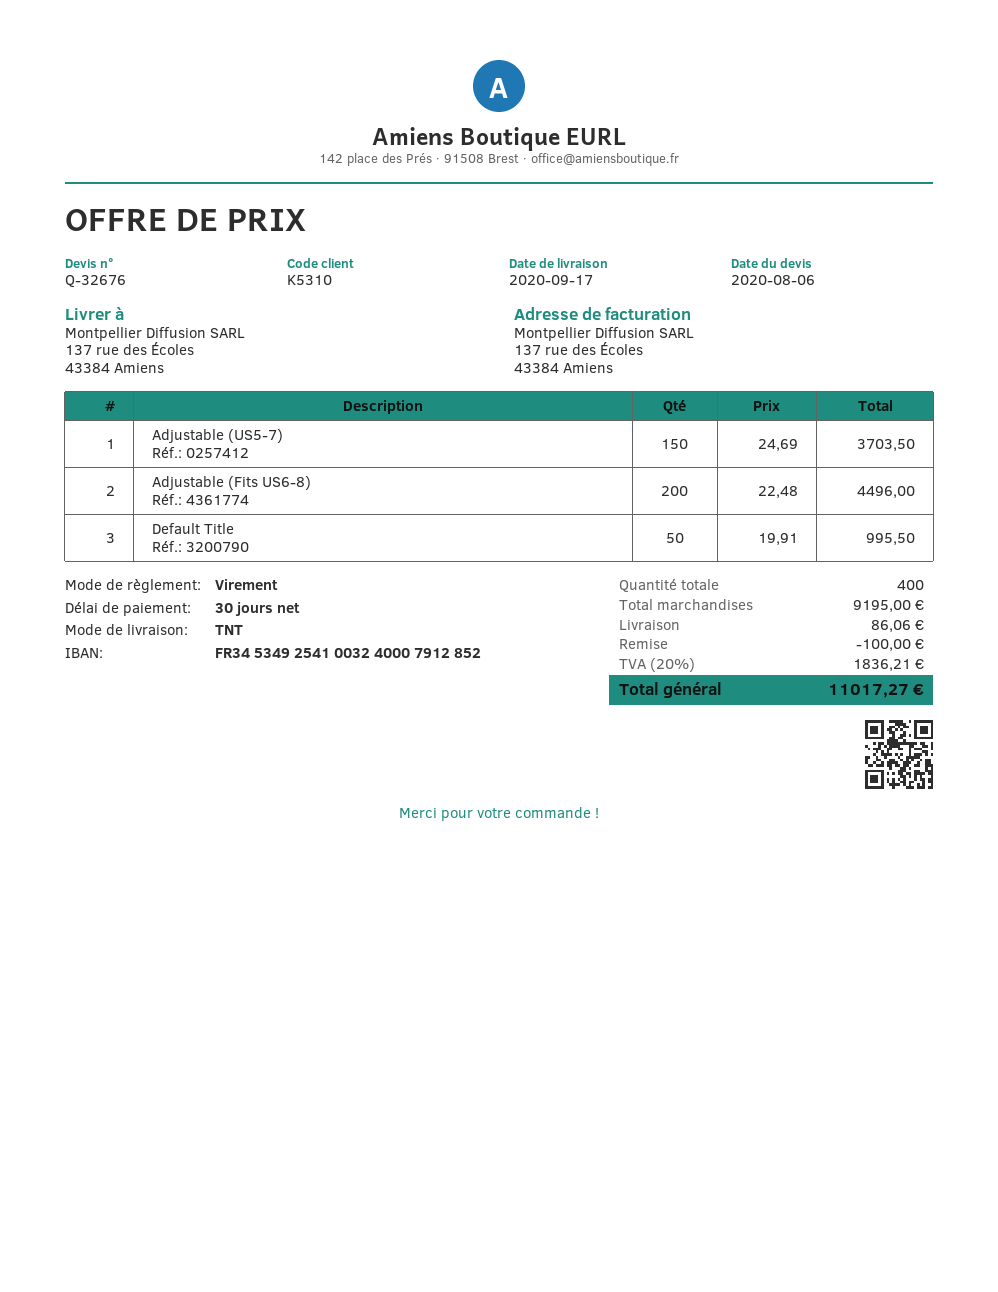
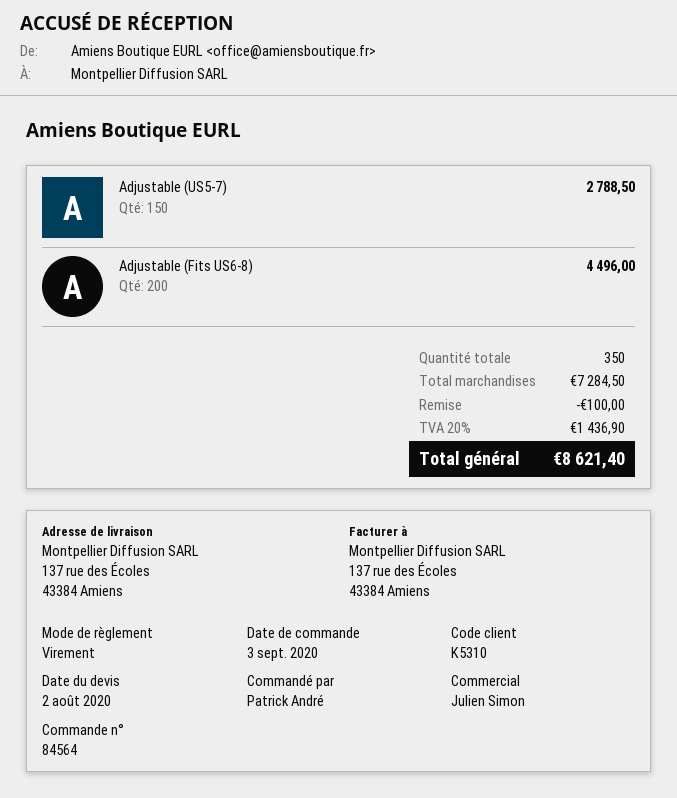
quote date: 2020-08-06 -> 2020-08-02
Adjustable (US5-7): 150 for 3703.50 -> 150 for 2788.50
Default Title: 50 for 995.50 -> none
total quantity: 400 -> 350
subtotal: 9195.00 -> 7284.50
shipping: 86.06 -> none
tax: 20% = 1836.21 -> 20% = 1436.90
total: 11017.27 -> 8621.40

